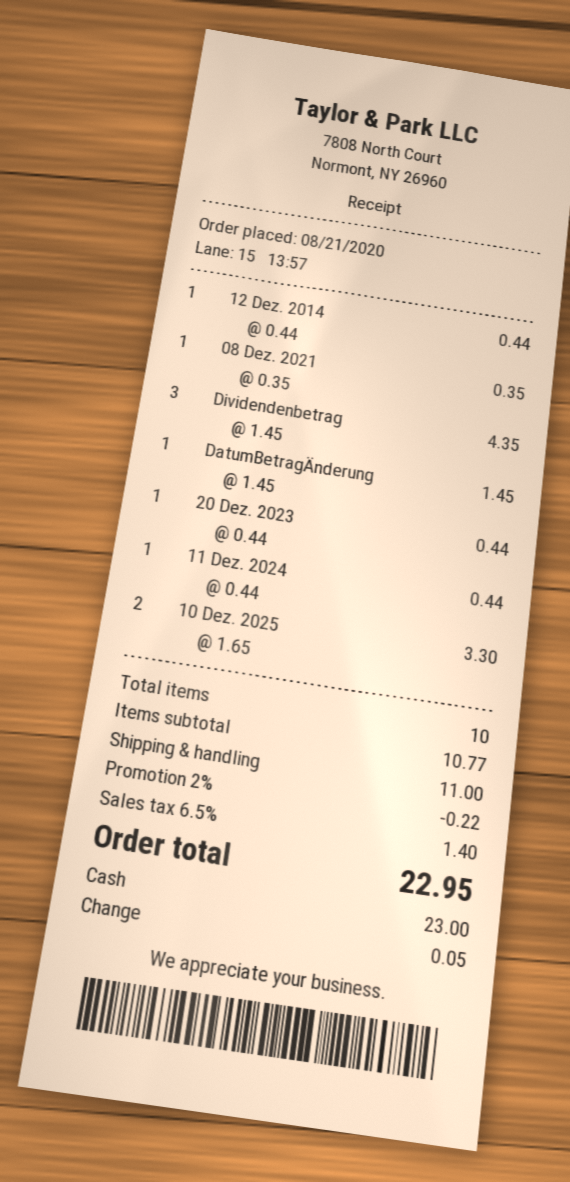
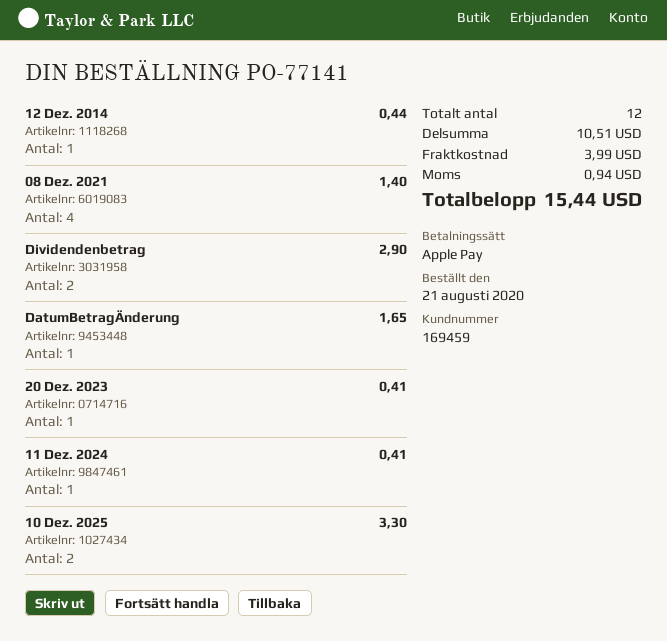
payment method: cash -> Apple Pay
08 Dez. 2021: 1 for 0.35 -> 4 for 1.40
Dividendenbetrag: 3 for 4.35 -> 2 for 2.90
DatumBetragÄnderung: 1 for 1.45 -> 1 for 1.65
20 Dez. 2023: 1 for 0.44 -> 1 for 0.41
11 Dez. 2024: 1 for 0.44 -> 1 for 0.41
total quantity: 10 -> 12
subtotal: 10.77 -> 10.51
discount: 2% = 0.22 -> none
shipping: 11.00 -> 3.99
tax: 1.40 -> 0.94
total: 22.95 -> 15.44

